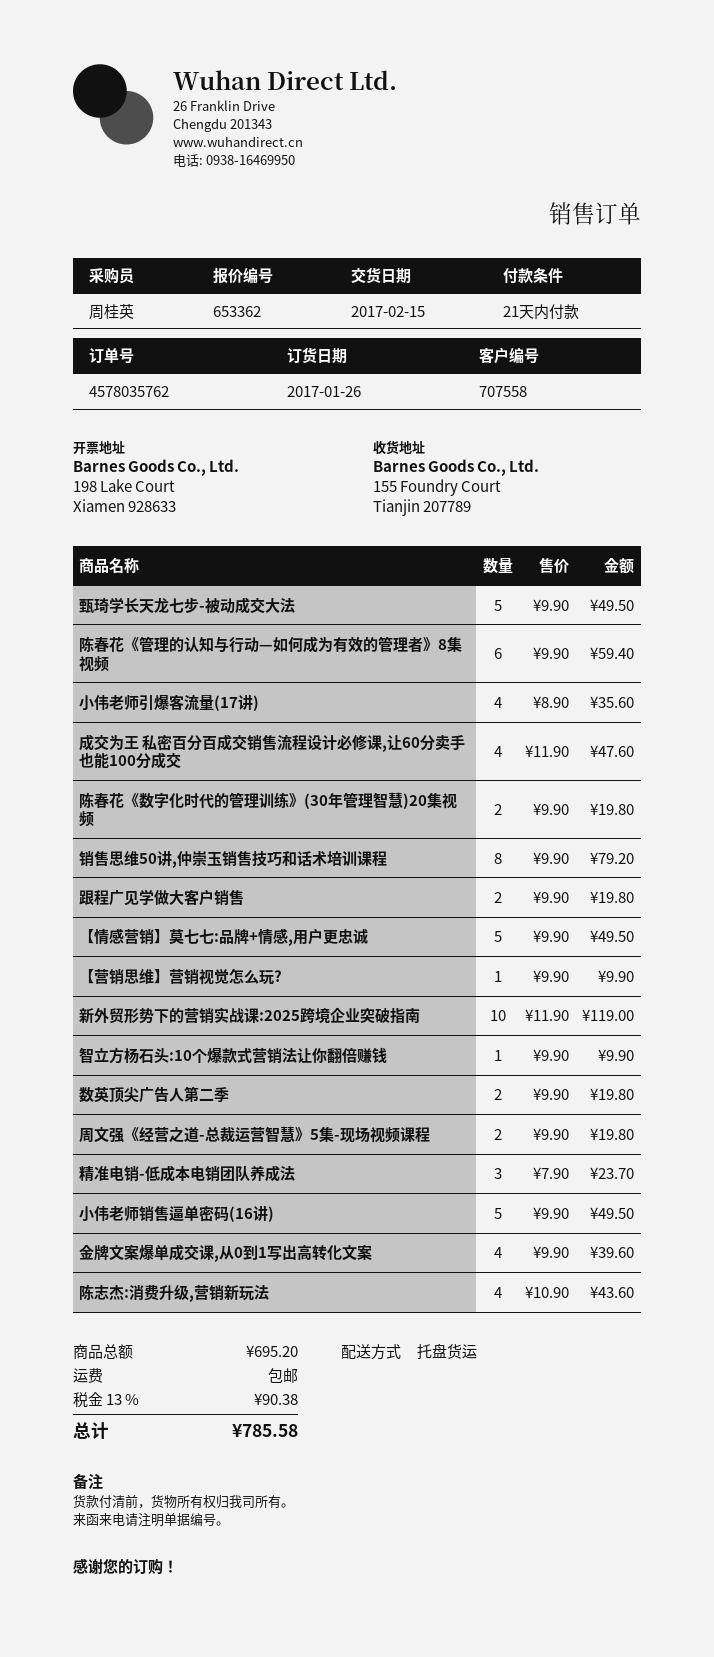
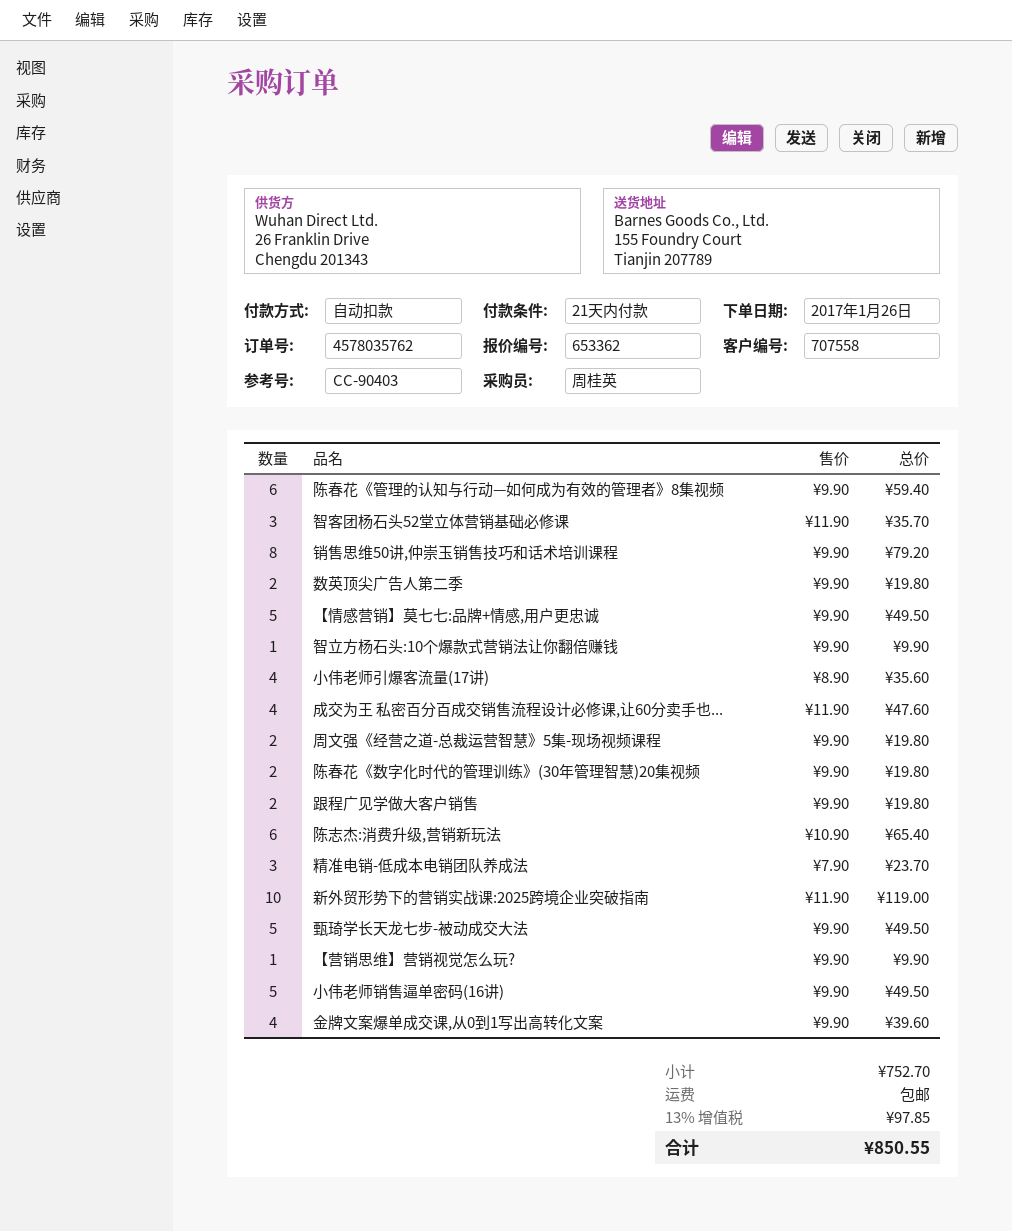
陈志杰:消费升级,营销新玩法: 4 x 10.90 = 43.60 -> 6 x 10.90 = 65.40
智客团杨石头52堂立体营销基础必修课: none -> 3 x 11.90 = 35.70
subtotal: 695.20 -> 752.70
tax: 13% = 90.38 -> 13% = 97.85
total: 785.58 -> 850.55

